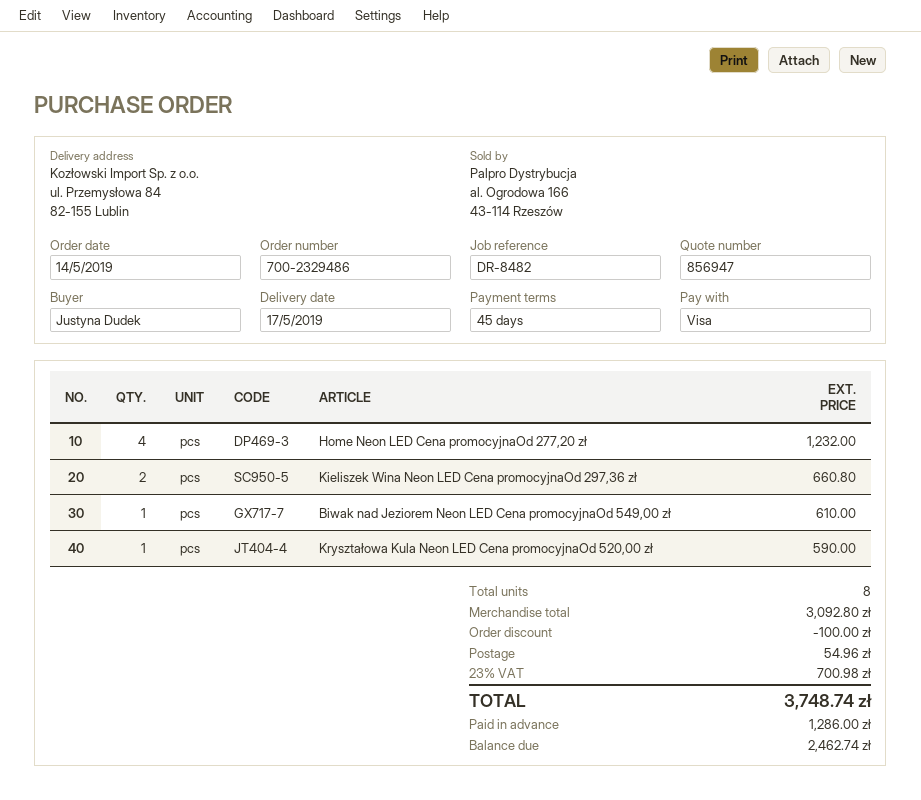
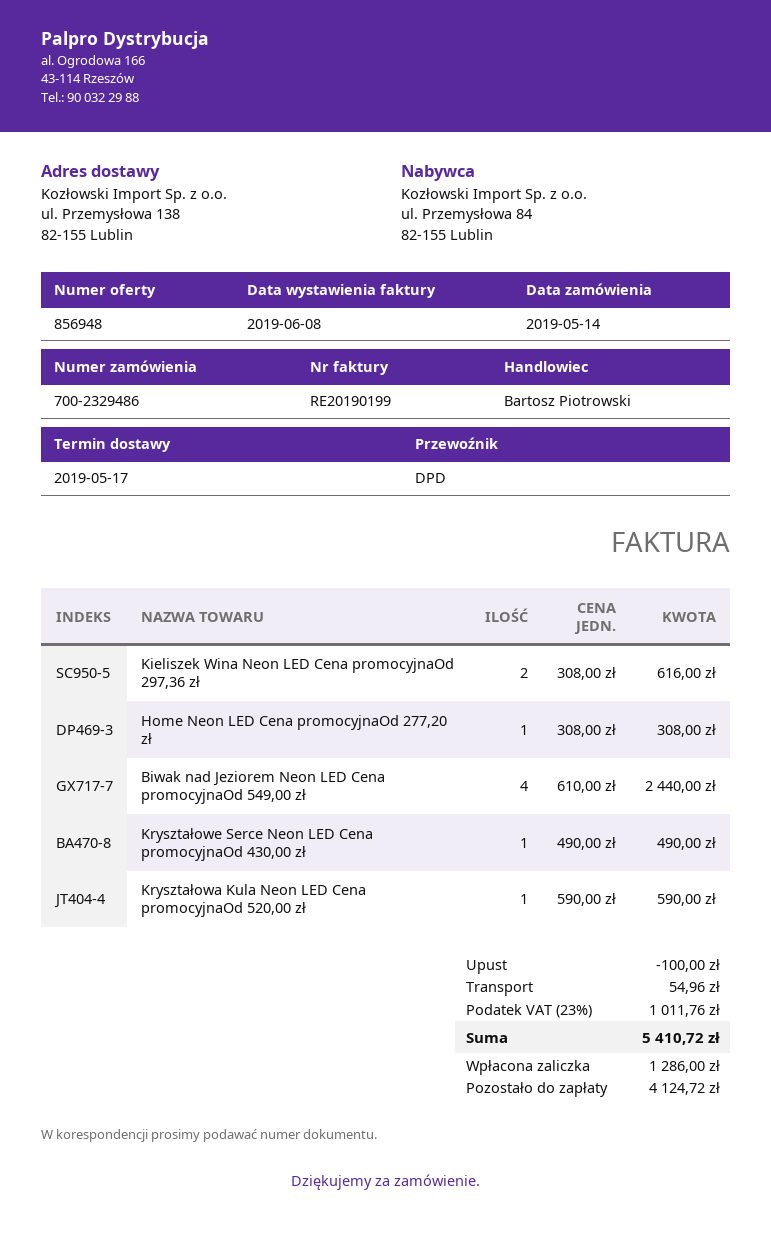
quote number: 856947 -> 856948
ship to: ul. Przemysłowa 84, 82-155 Lublin -> ul. Przemysłowa 138, 82-155 Lublin
Home Neon LED Cena promocyjnaOd 277,20 zł: 4 for 1232.00 -> 1 for 308.00
Kieliszek Wina Neon LED Cena promocyjnaOd 297,36 zł: 2 for 660.80 -> 2 for 616.00
Biwak nad Jeziorem Neon LED Cena promocyjnaOd 549,00 zł: 1 for 610.00 -> 4 for 2440.00
Kryształowe Serce Neon LED Cena promocyjnaOd 430,00 zł: none -> 1 for 490.00
tax: 23% = 700.98 -> 23% = 1011.76
total: 3748.74 -> 5410.72
balance: 2462.74 -> 4124.72

